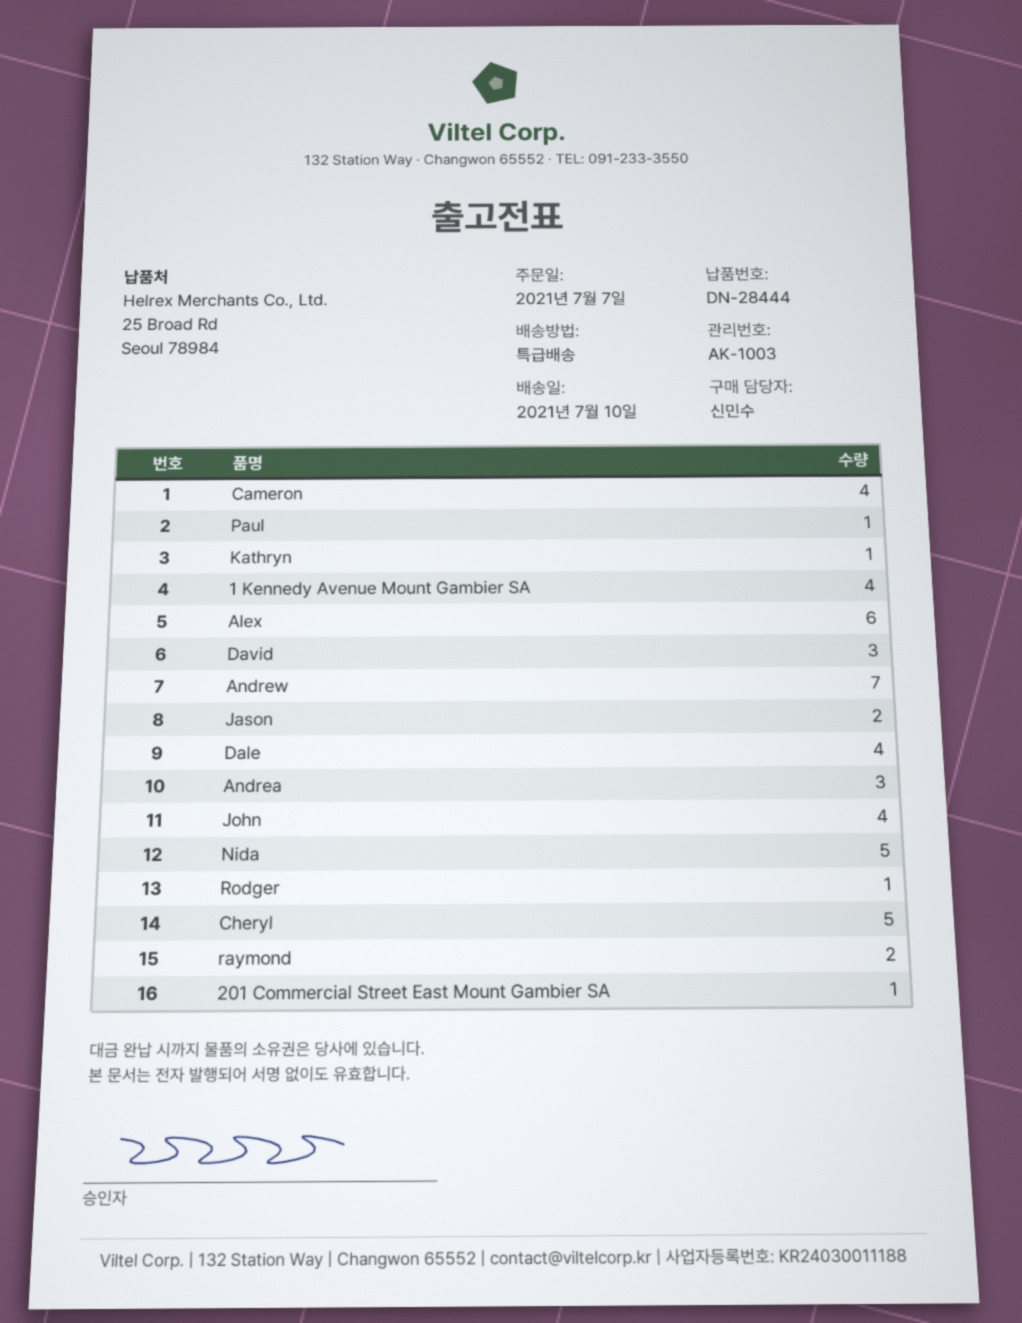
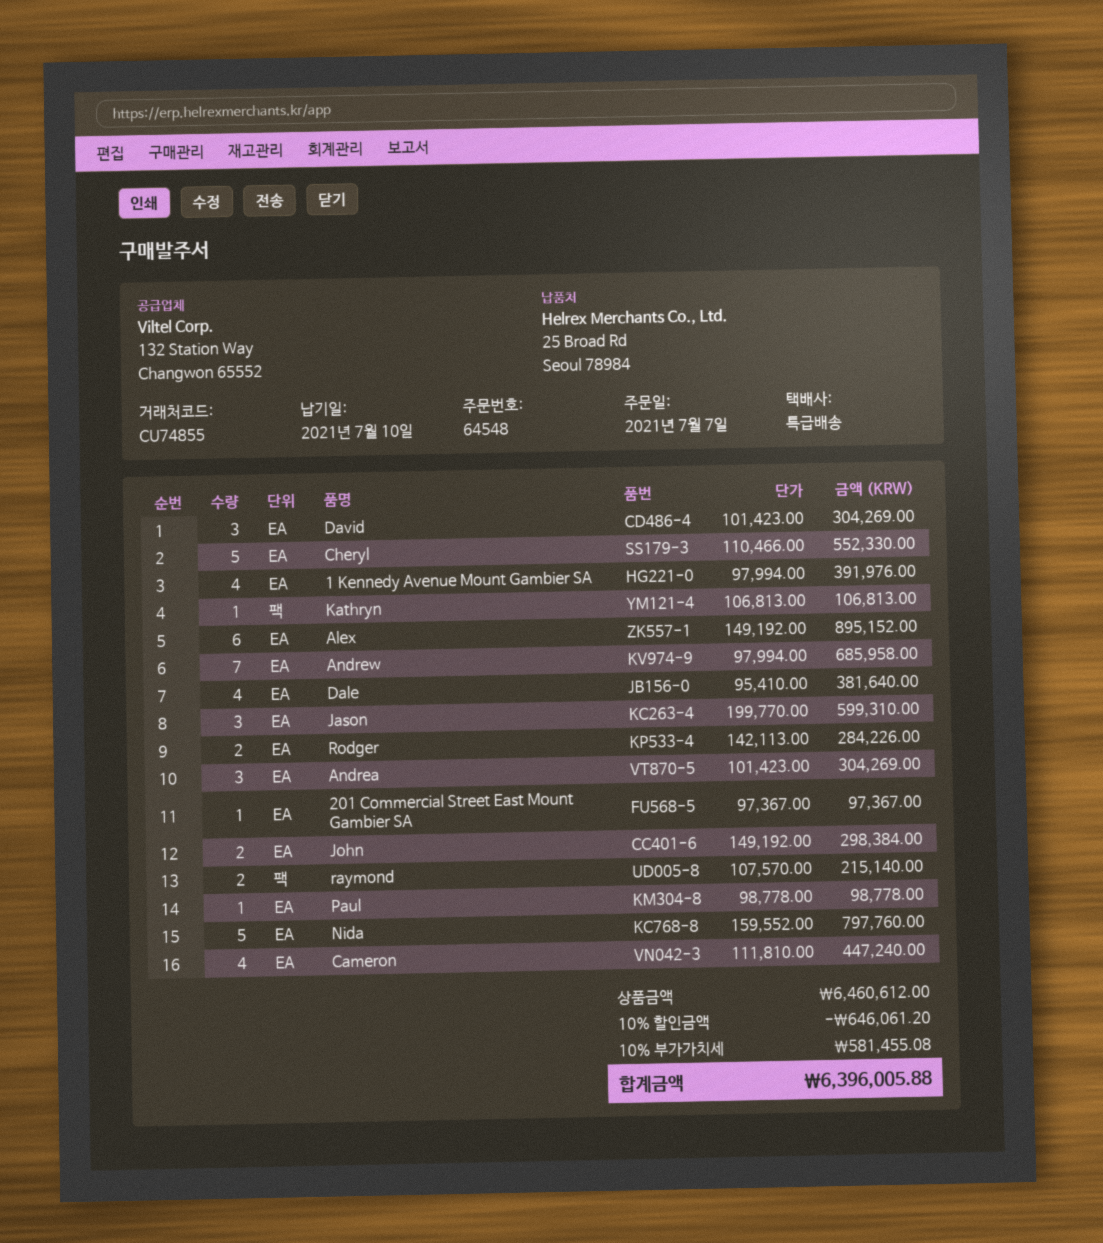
Jason: 2 -> 3
John: 4 -> 2
Rodger: 1 -> 2

